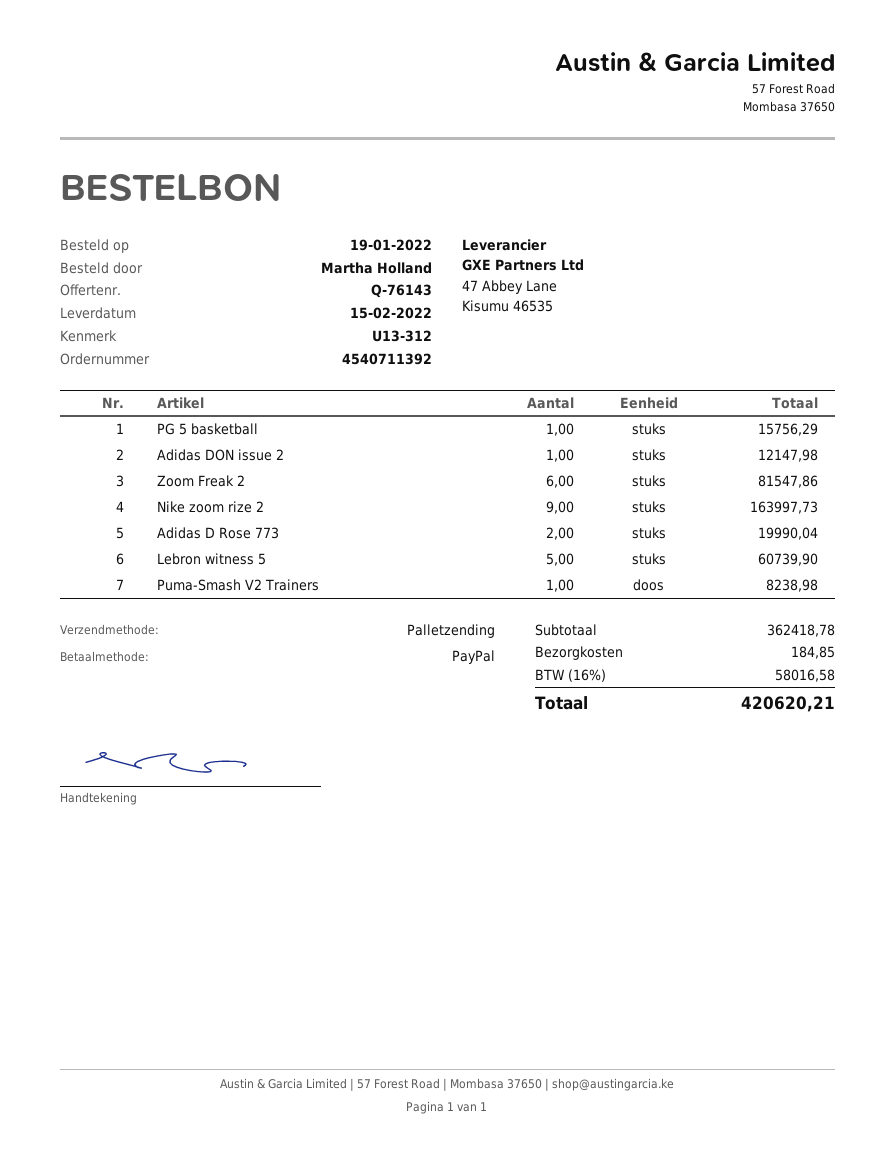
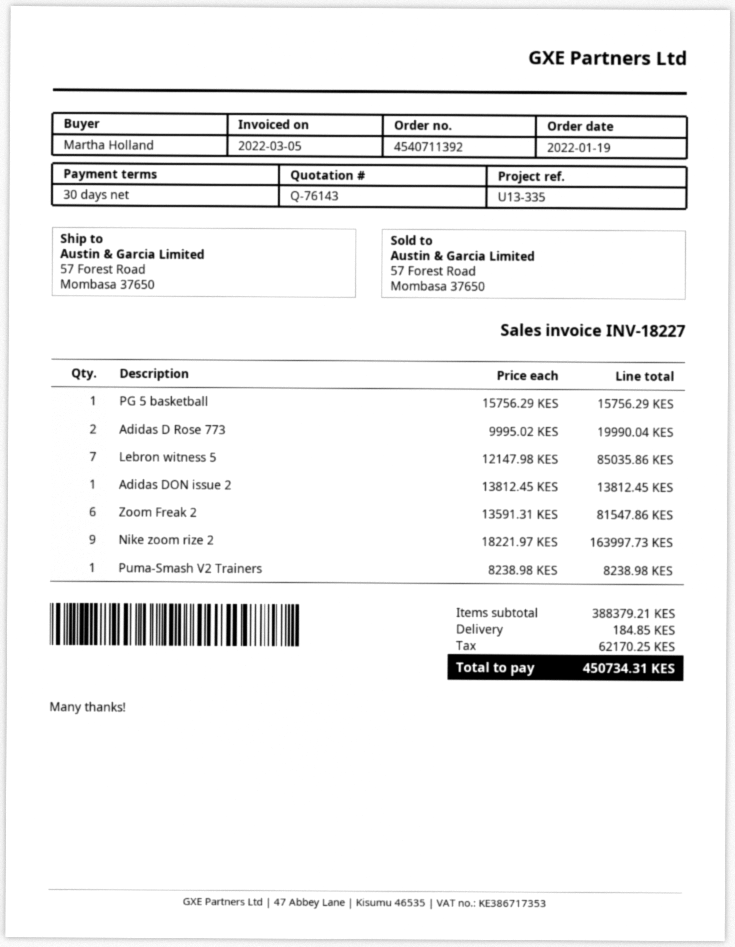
reference: U13-312 -> U13-335
Adidas DON issue 2: 1 for 12147.98 -> 1 for 13812.45
Lebron witness 5: 5 for 60739.90 -> 7 for 85035.86
subtotal: 362418.78 -> 388379.21
tax: 58016.58 -> 62170.25
total: 420620.21 -> 450734.31

